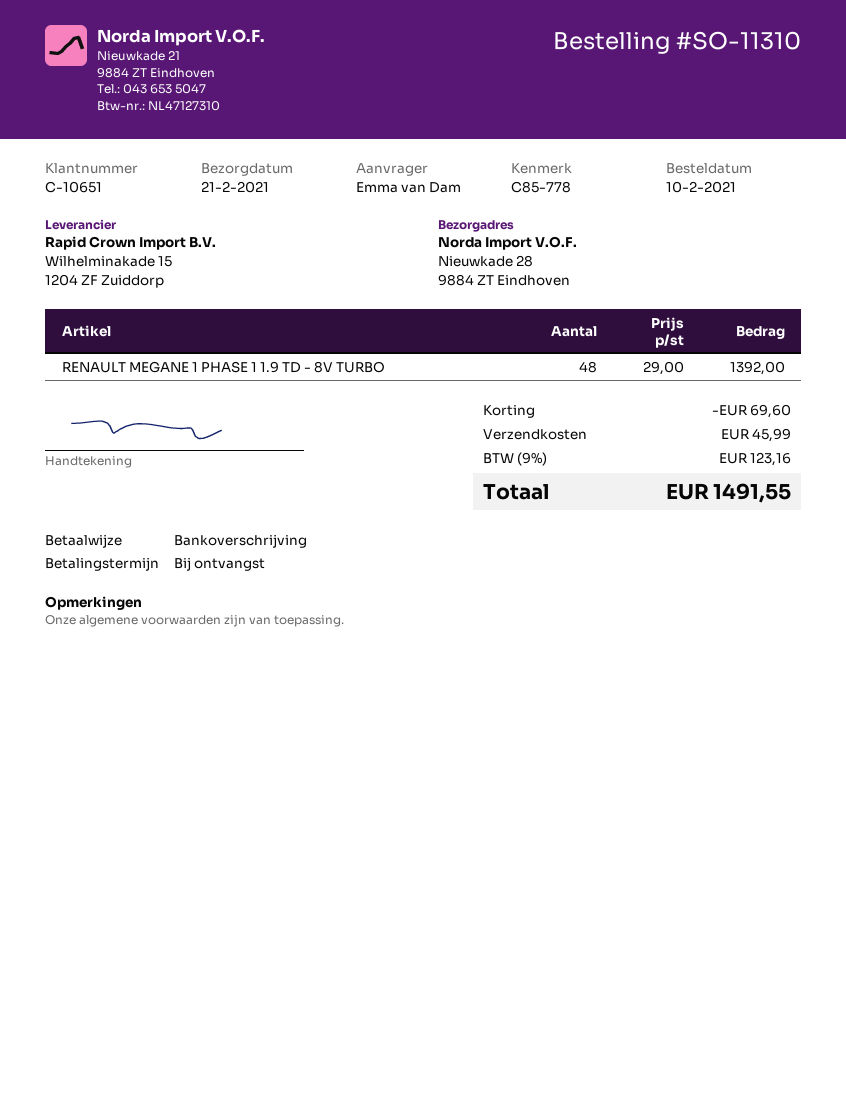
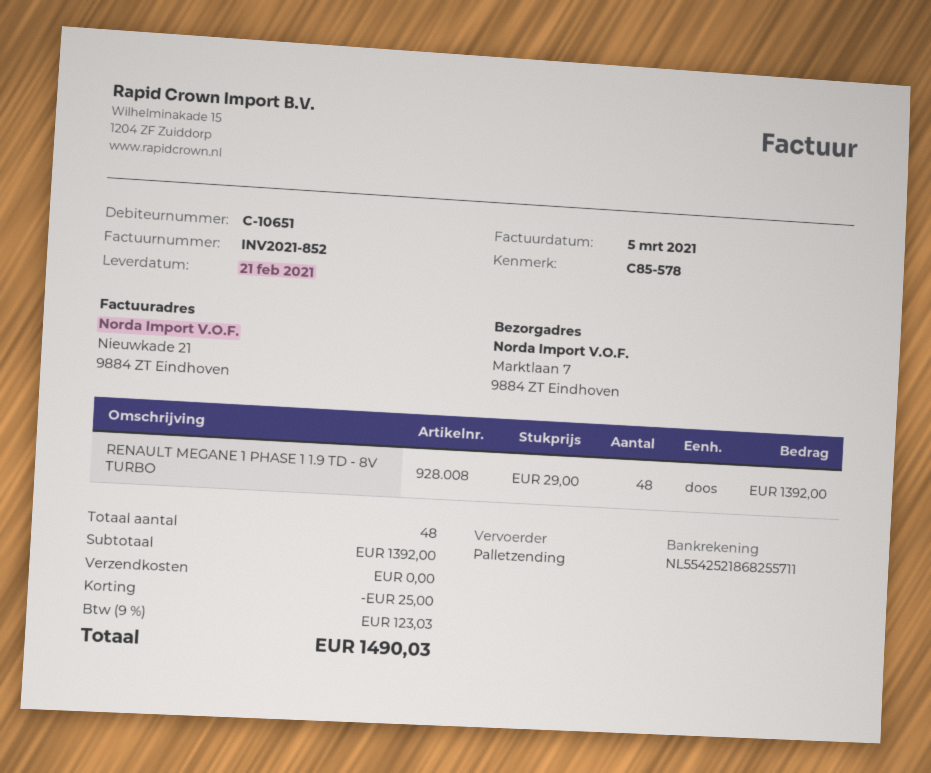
reference: C85-778 -> C85-578
ship to: Nieuwkade 28, 9884 ZT Eindhoven -> Marktlaan 7, 9884 ZT Eindhoven
discount: 69.60 -> 25.00
shipping: 45.99 -> 0.00
tax: 9% = 123.16 -> 9% = 123.03
total: 1491.55 -> 1490.03

